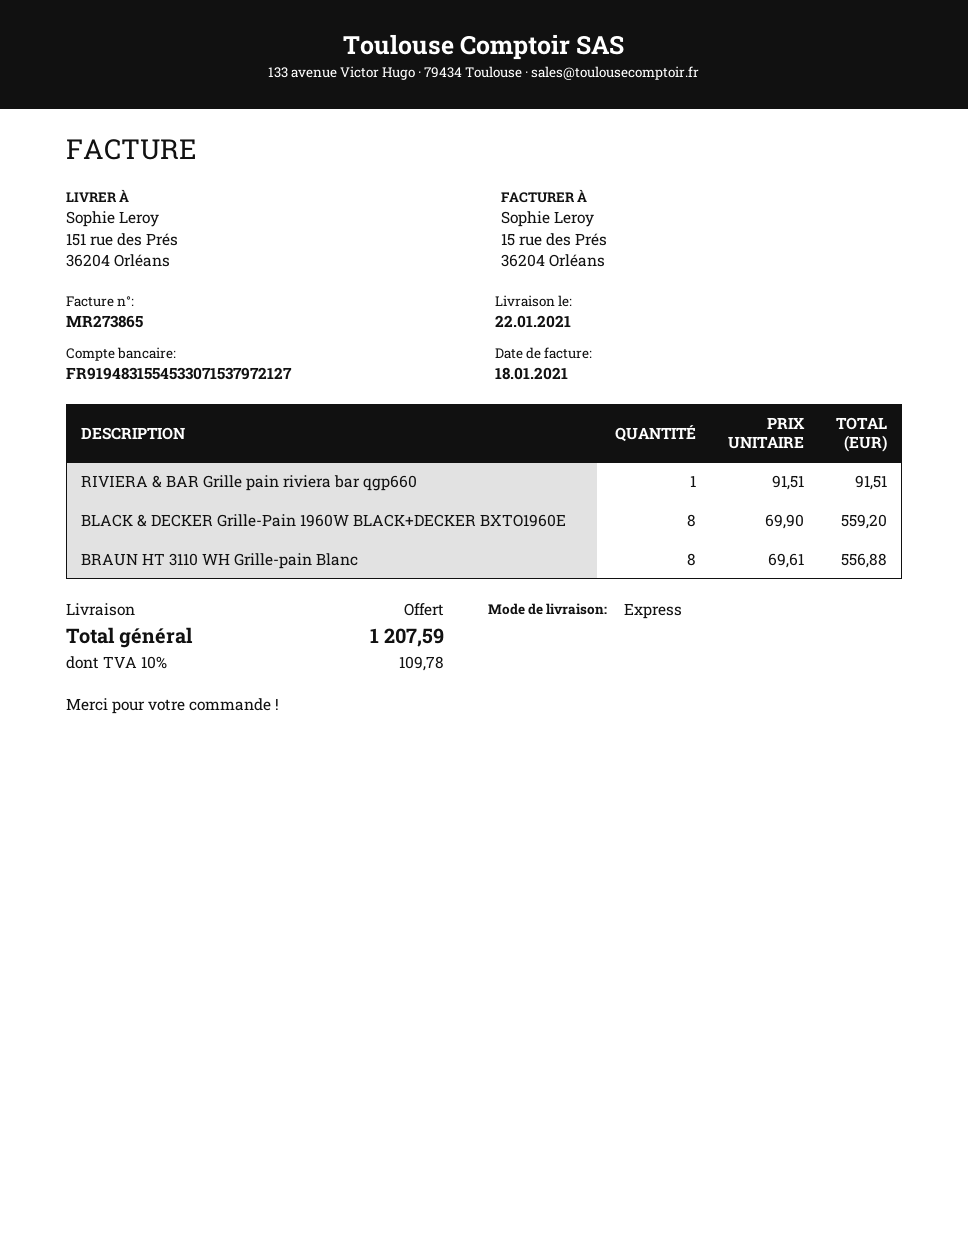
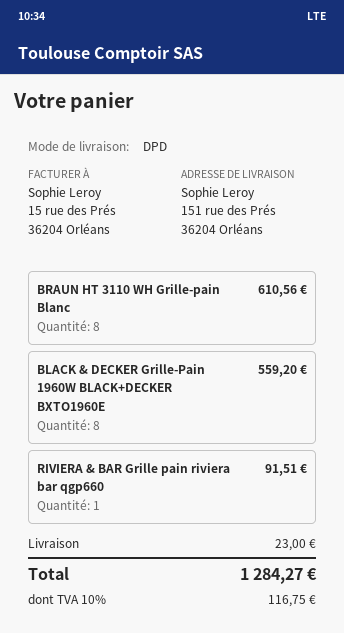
shipping method: express -> DPD
BRAUN HT 3110 WH Grille-pain Blanc: 8 for 556.88 -> 8 for 610.56
shipping: 0.00 -> 23.00
tax: 10% = 109.78 -> 10% = 116.75
total: 1207.59 -> 1284.27

